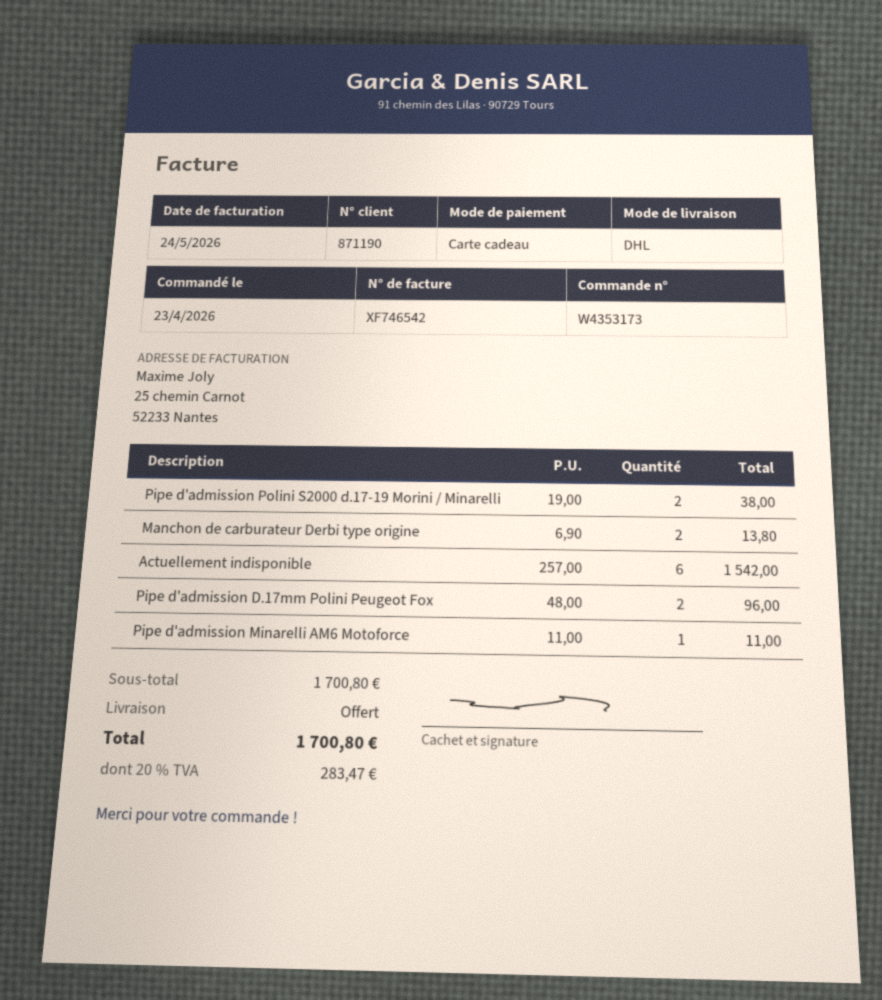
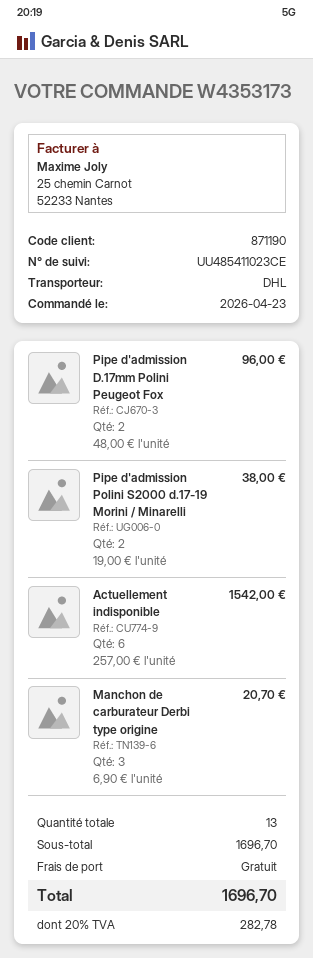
Manchon de carburateur Derbi type origine: 2 x 6.90 = 13.80 -> 3 x 6.90 = 20.70
Pipe d'admission Minarelli AM6 Motoforce: 1 x 11.00 = 11.00 -> none
subtotal: 1700.80 -> 1696.70
tax: 20% = 283.47 -> 20% = 282.78
total: 1700.80 -> 1696.70

